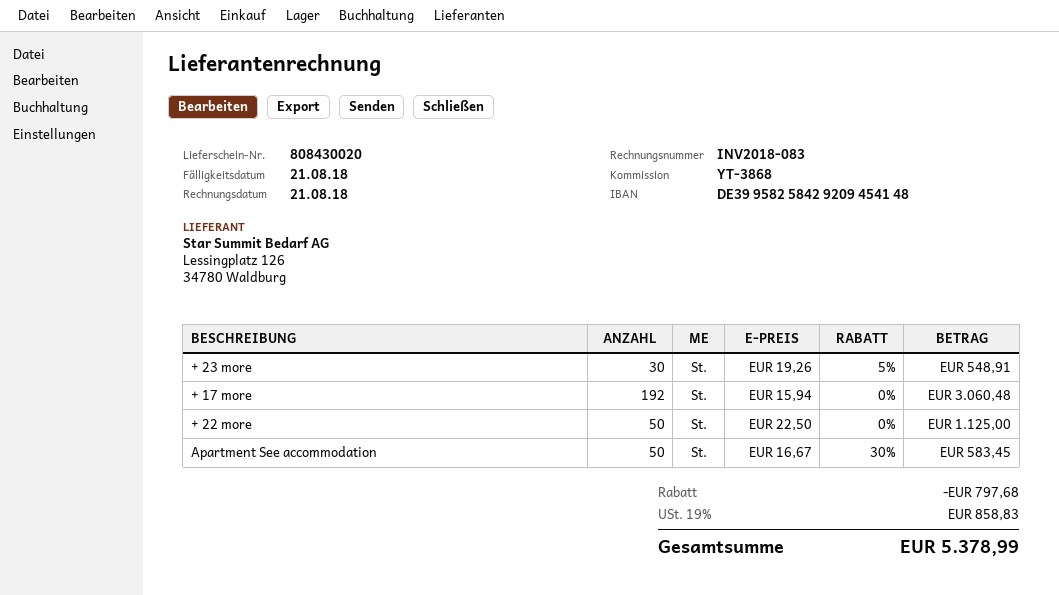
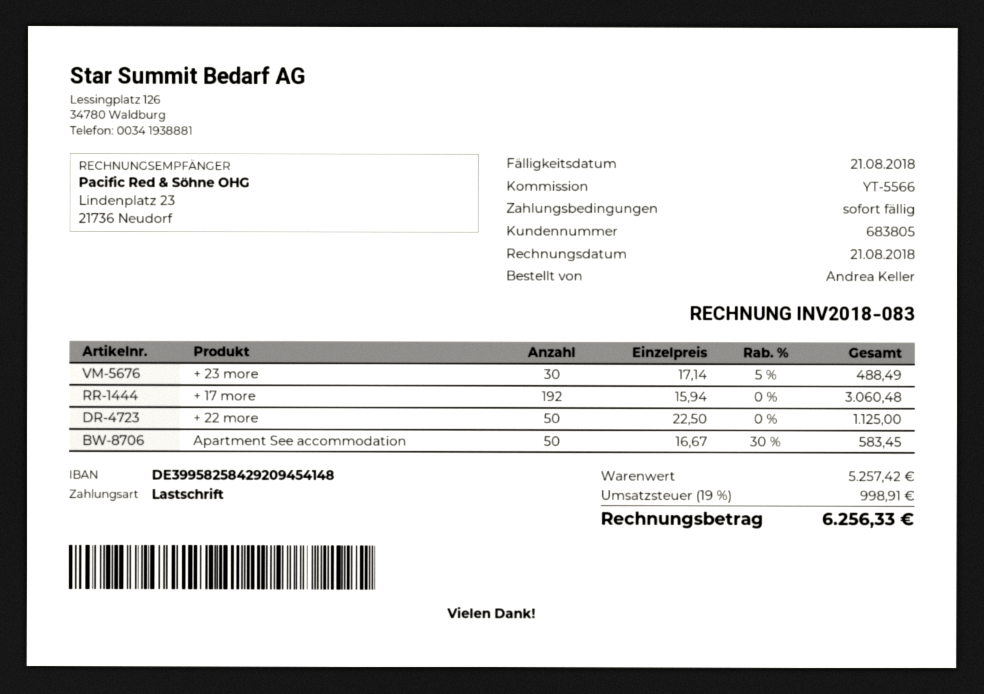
reference: YT-3868 -> YT-5566
+ 23 more: 30 x 19.26 - 5% = 548.91 -> 30 x 17.14 - 5% = 488.49
discount: 797.68 -> none
tax: 19% = 858.83 -> 19% = 998.91
total: 5378.99 -> 6256.33

